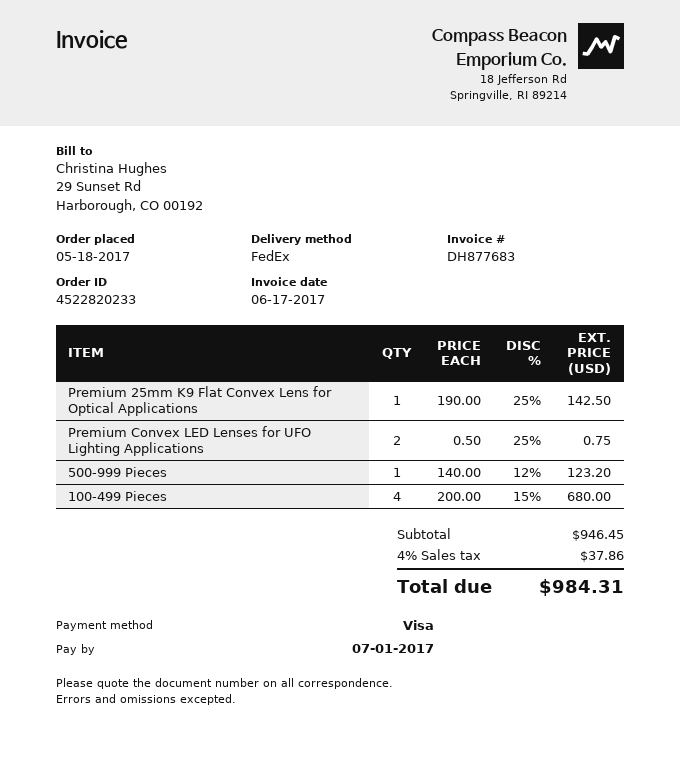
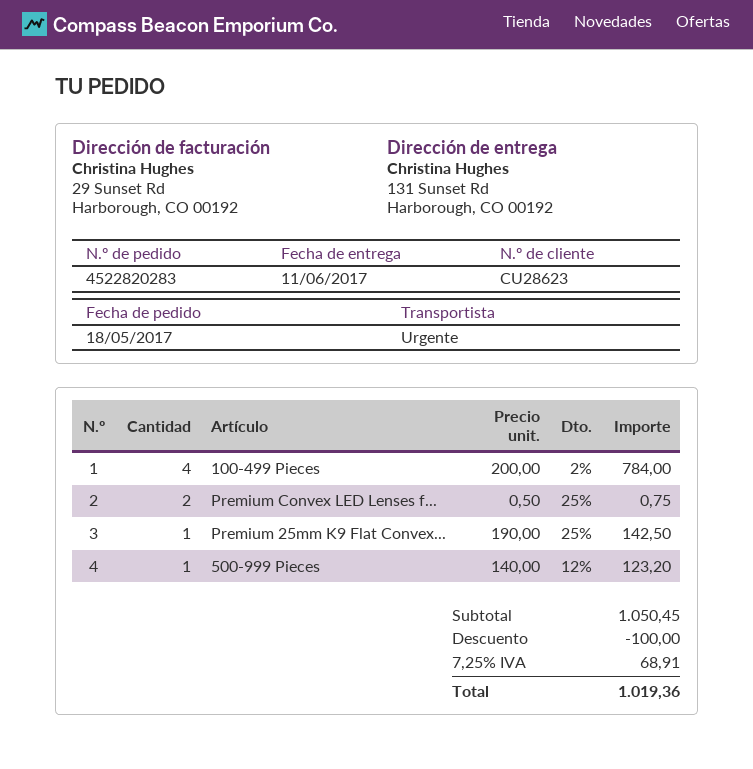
order number: 4522820233 -> 4522820283
shipping method: FedEx -> express
100-499 Pieces: 4 x 200.00 - 15% = 680.00 -> 4 x 200.00 - 2% = 784.00
subtotal: 946.45 -> 1050.45
discount: none -> 100.00
tax: 4% = 37.86 -> 7.25% = 68.91
total: 984.31 -> 1019.36

